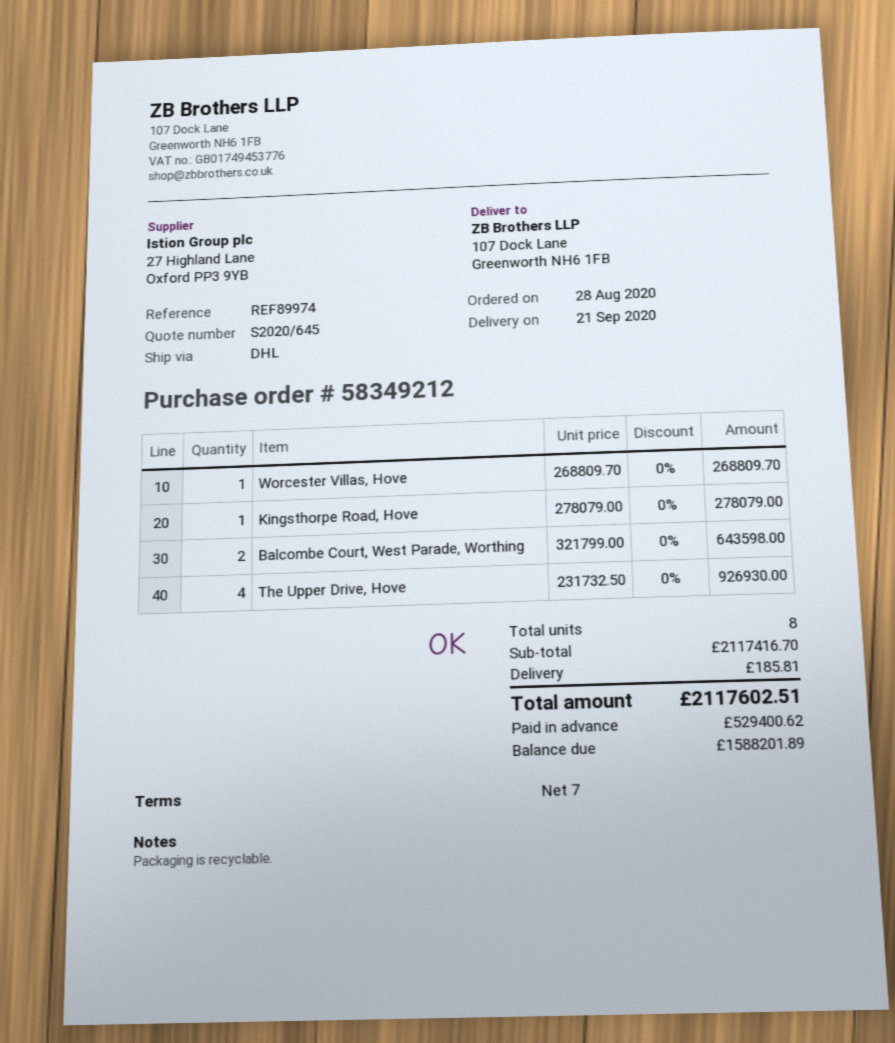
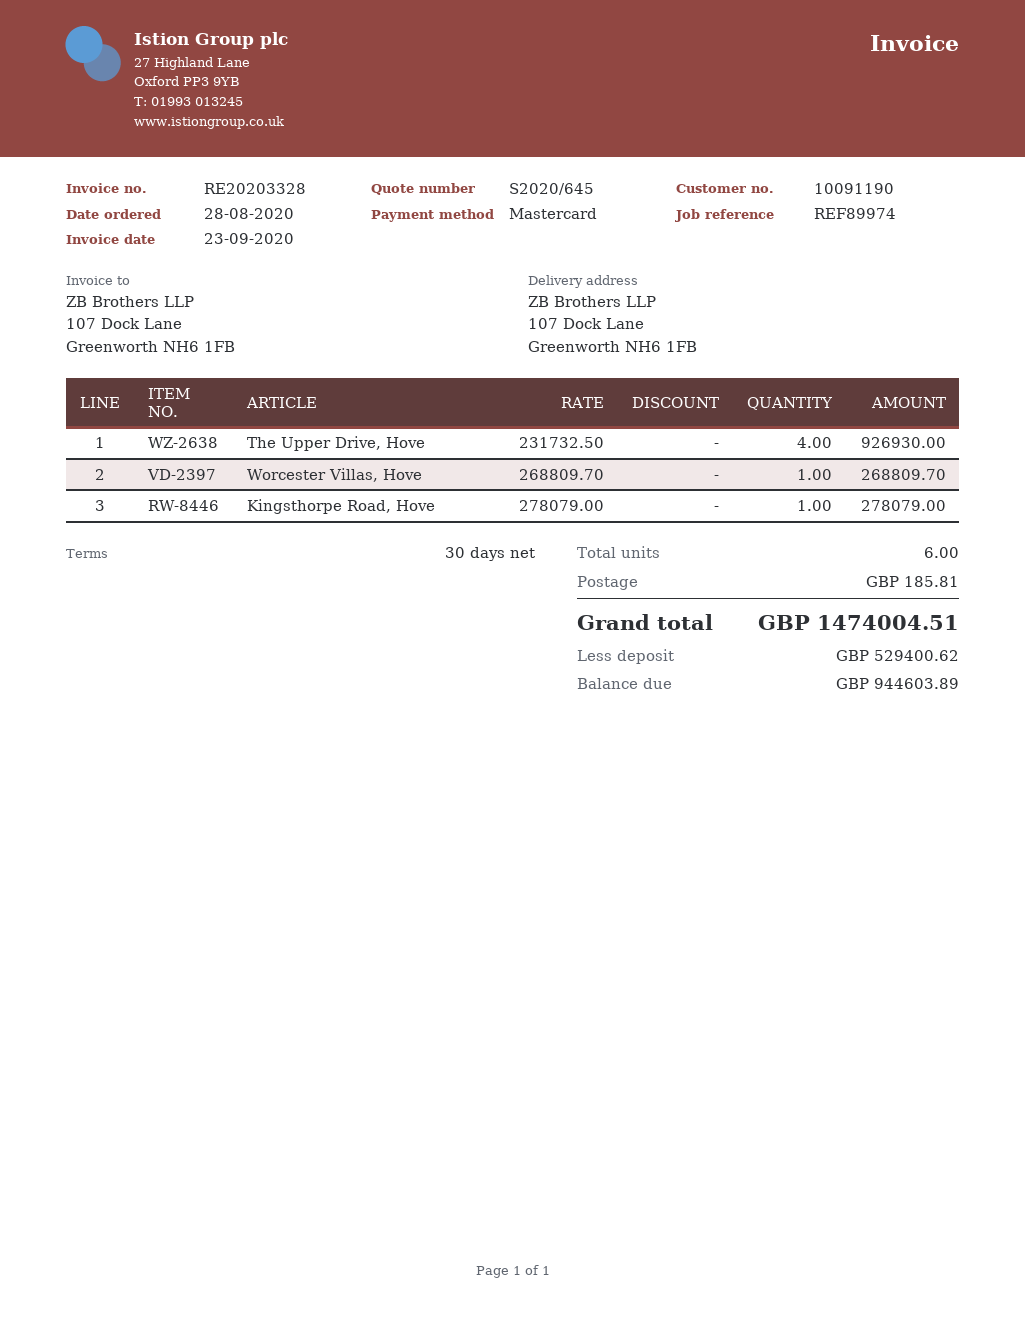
payment terms: 7 days -> 30 days
Balcombe Court, West Parade, Worthing: 2 x 321799.00 = 643598.00 -> none
total quantity: 8 -> 6
total: 2117602.51 -> 1474004.51
balance: 1588201.89 -> 944603.89

